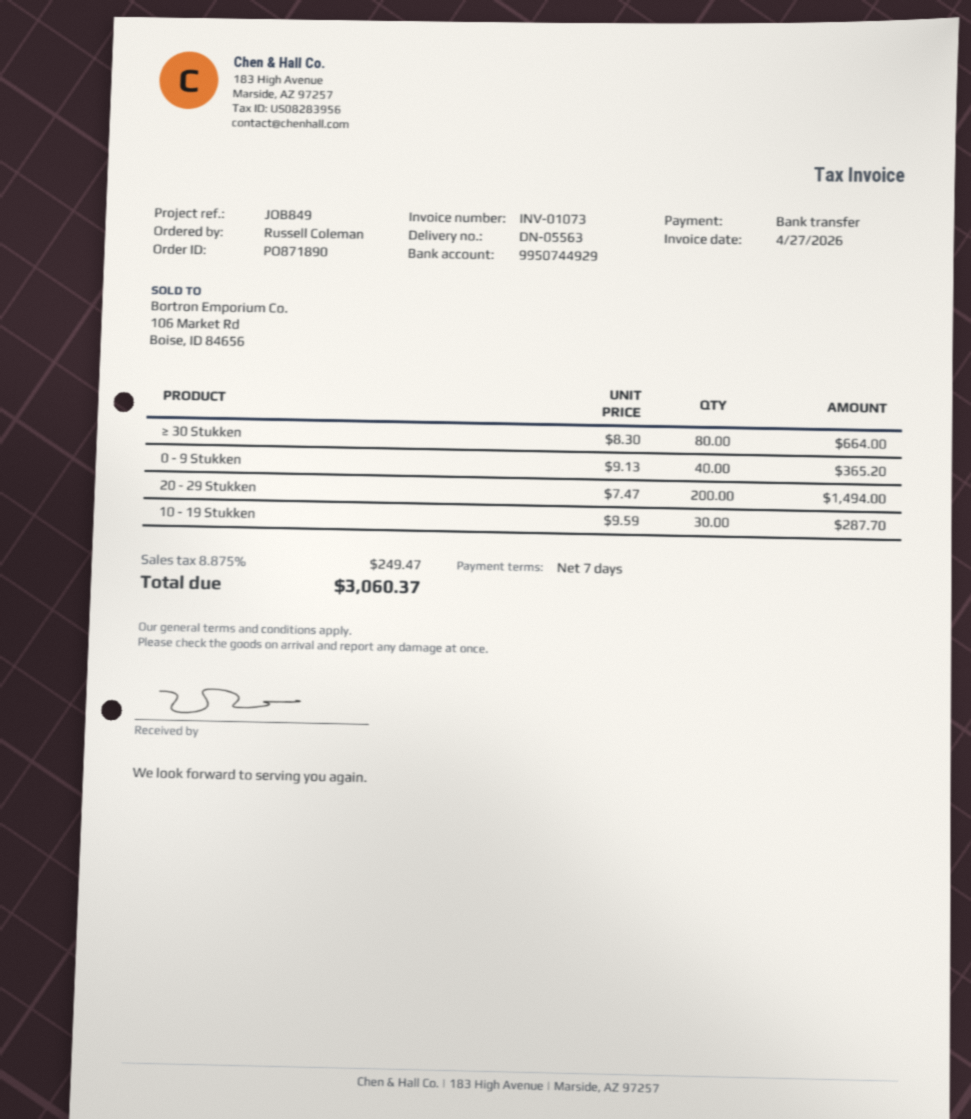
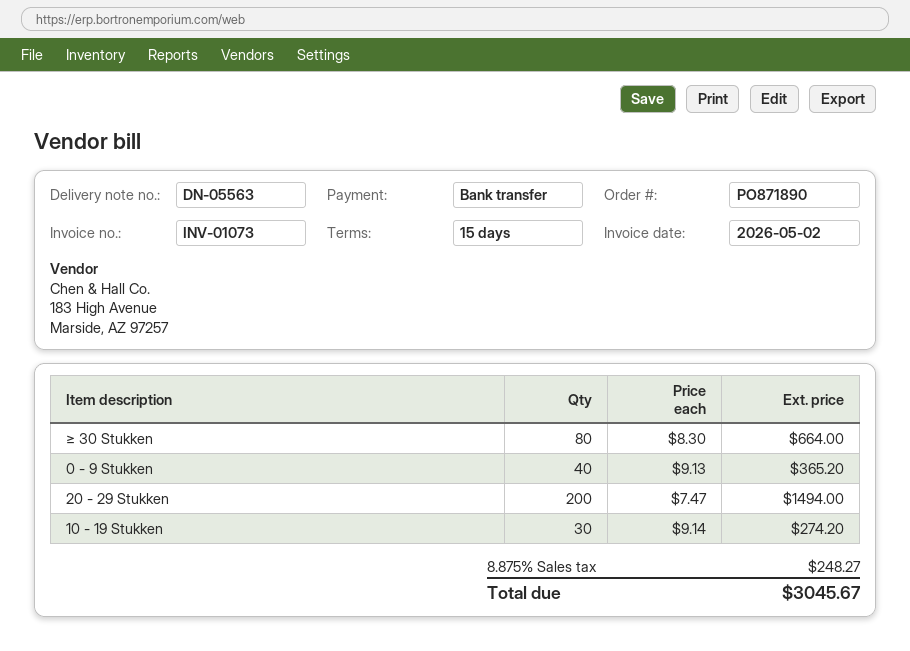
invoice date: 2026-04-27 -> 2026-05-02
payment terms: 7 days -> 15 days
10 - 19 Stukken: 30 x 9.59 = 287.70 -> 30 x 9.14 = 274.20
tax: 8.875% = 249.47 -> 8.875% = 248.27
total: 3060.37 -> 3045.67

